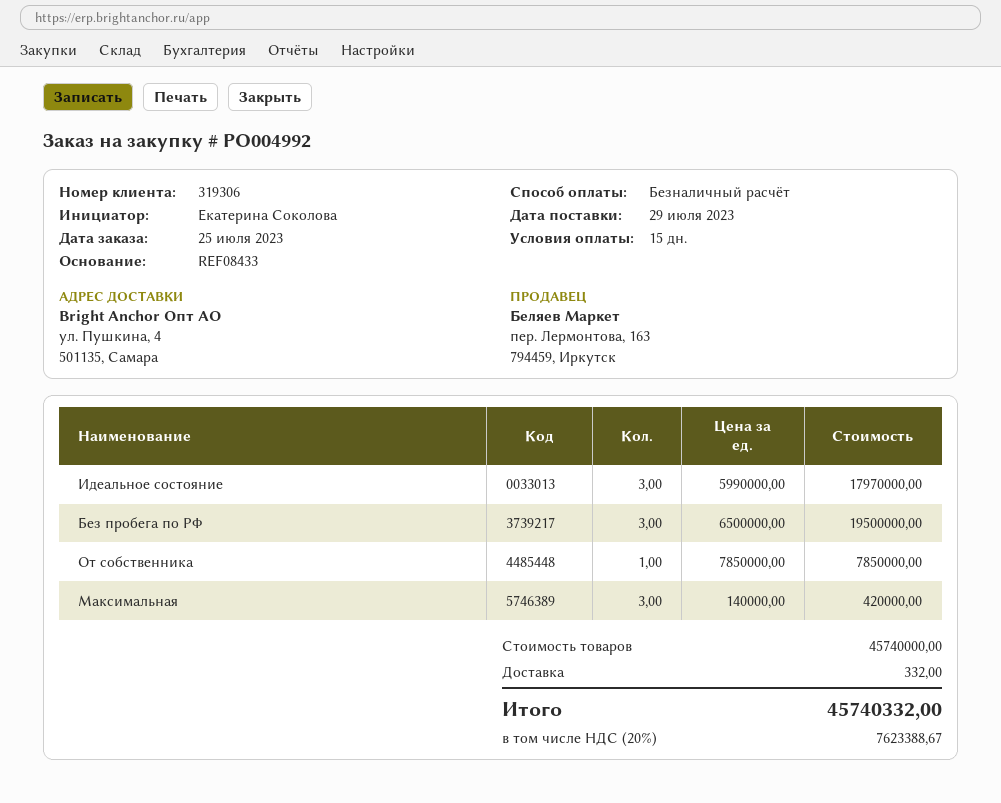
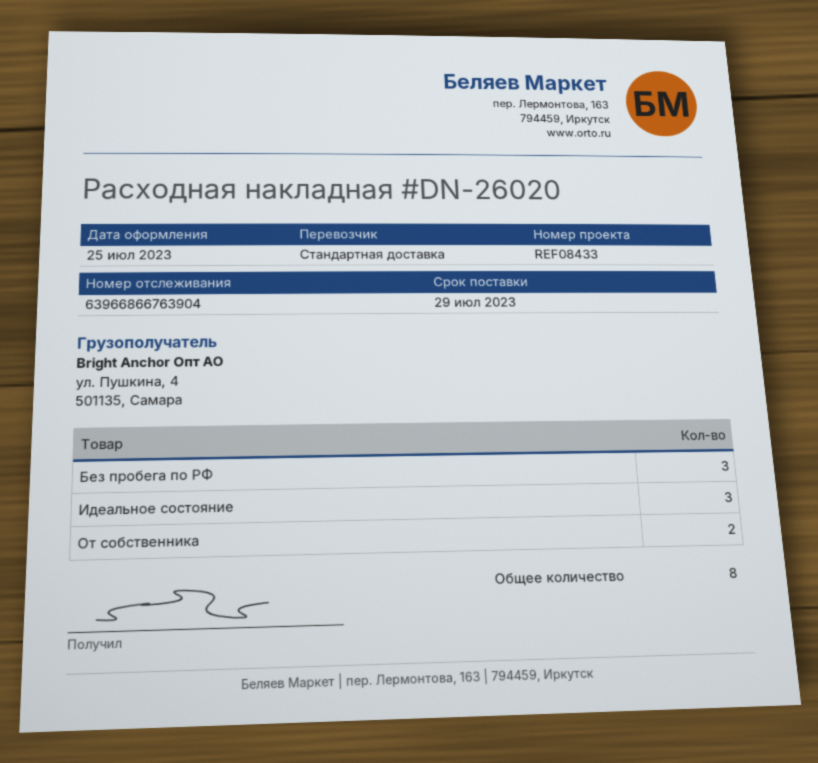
От собственника: 1 -> 2
Максимальная: 3 -> none

